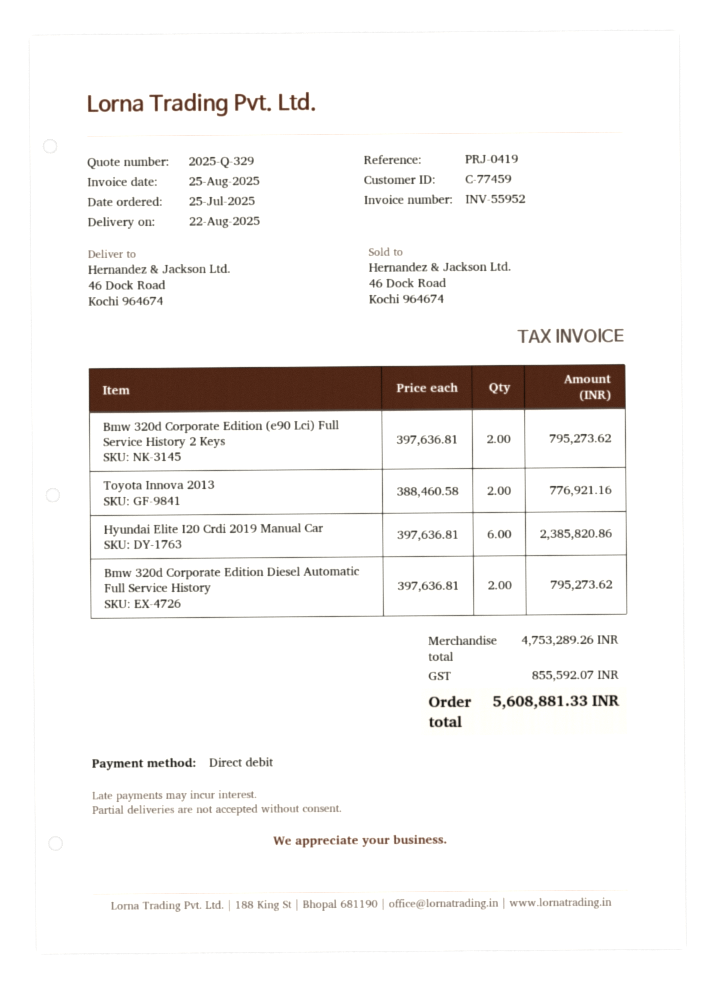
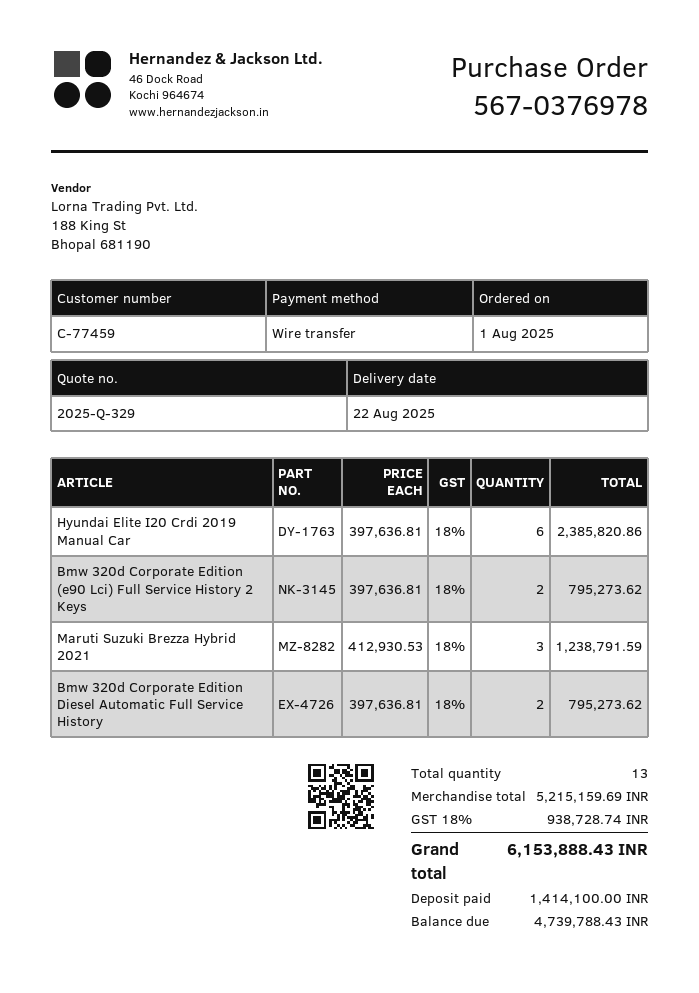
order date: 2025-07-25 -> 2025-08-01
payment method: direct debit -> bank transfer
Toyota Innova 2013: 2 x 388460.58 = 776921.16 -> none
Maruti Suzuki Brezza Hybrid 2021: none -> 3 x 412930.53 = 1238791.59
subtotal: 4753289.26 -> 5215159.69
tax: 855592.07 -> 938728.74
total: 5608881.33 -> 6153888.43

